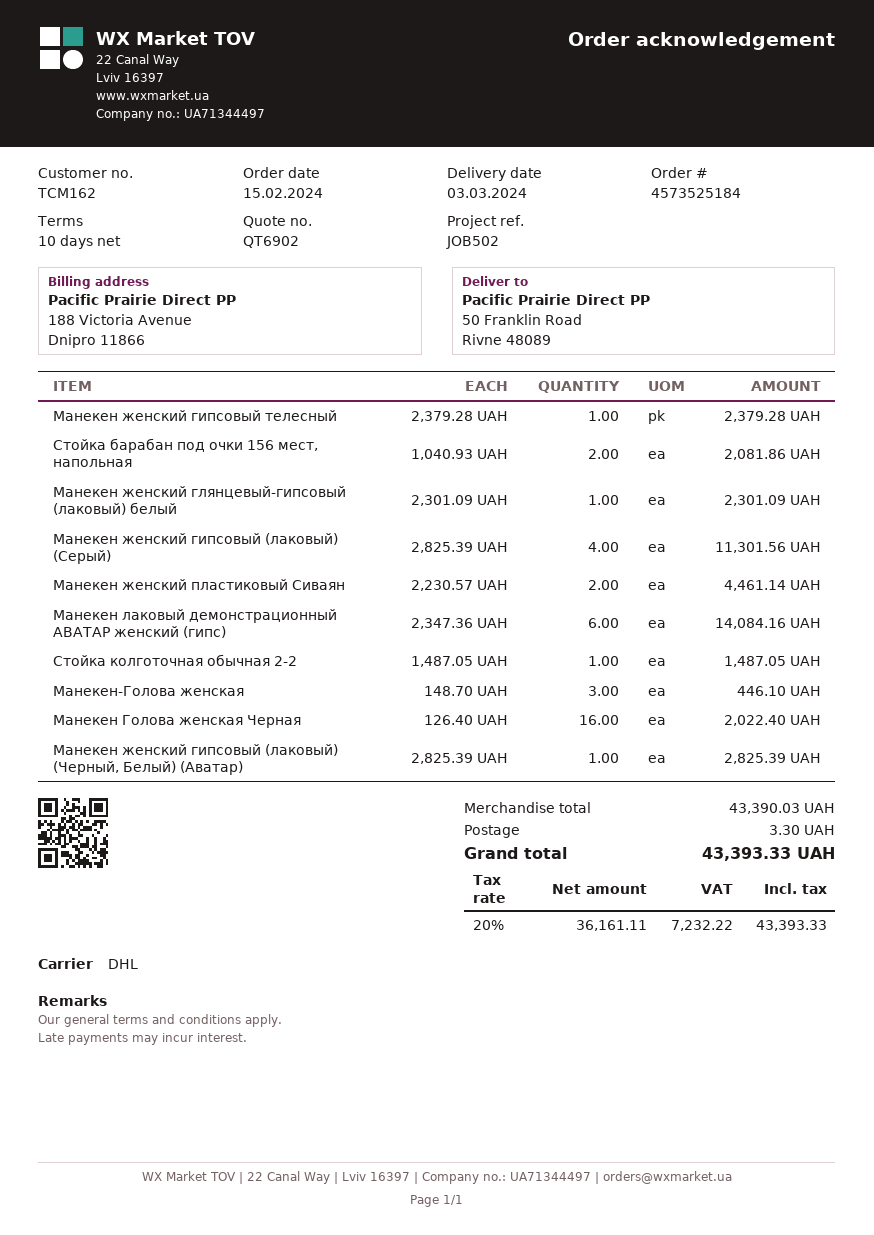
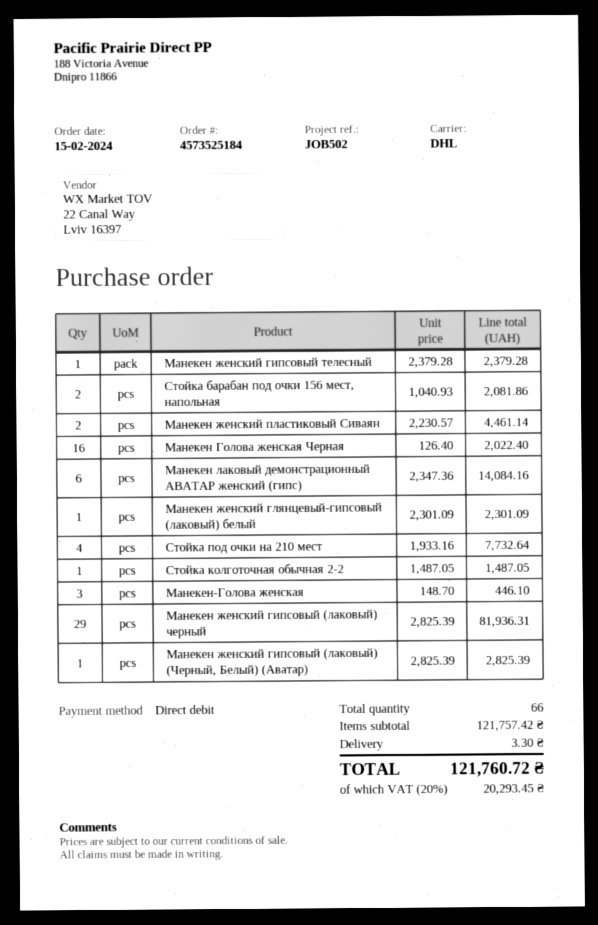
Манекен женский гипсовый (лаковый) (Серый): 4 x 2825.39 = 11301.56 -> none
Стойка под очки на 210 мест: none -> 4 x 1933.16 = 7732.64
Манекен женский гипсовый (лаковый) черный: none -> 29 x 2825.39 = 81936.31
subtotal: 43390.03 -> 121757.42
tax: 20% = 7232.22 -> 20% = 20293.45
total: 43393.33 -> 121760.72

